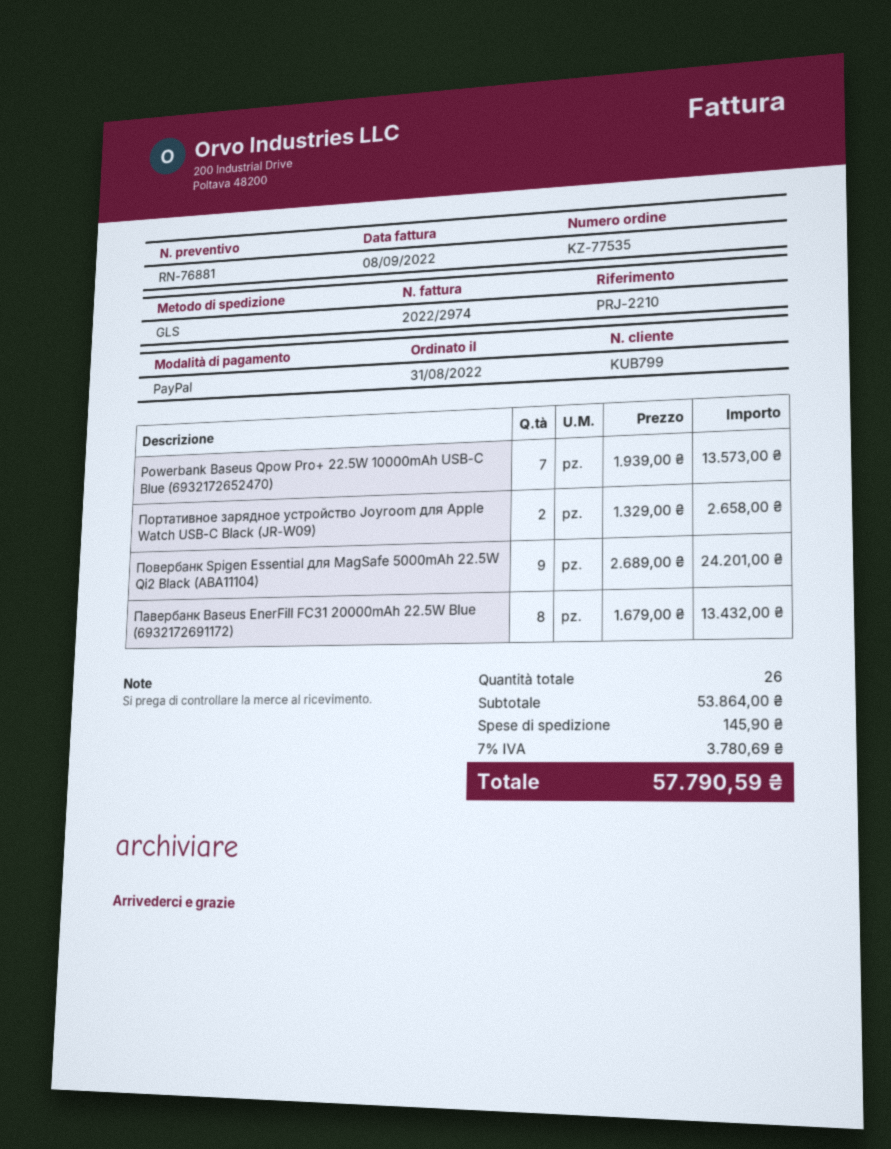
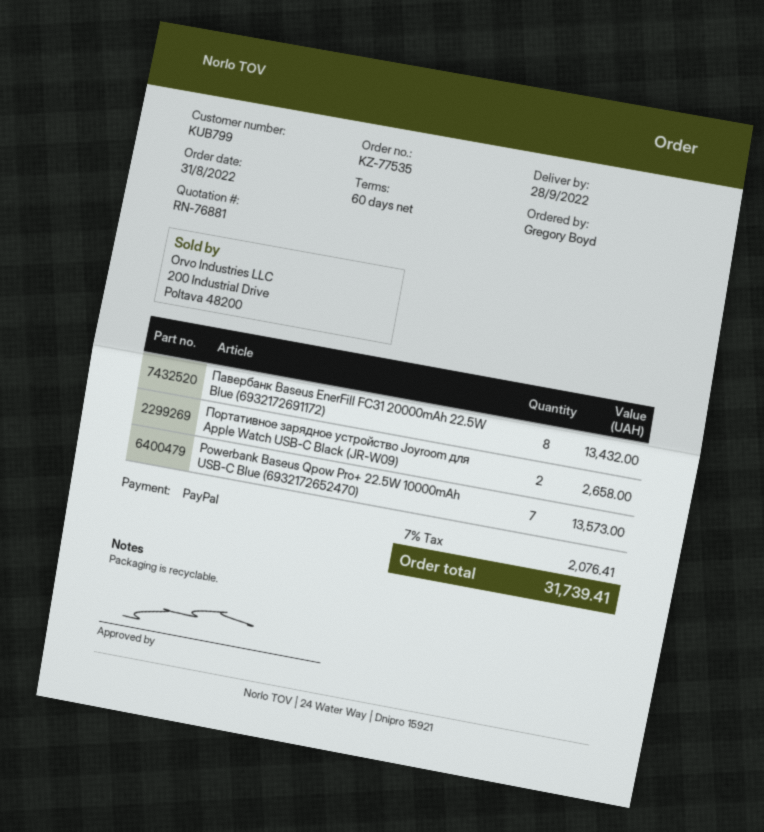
Повербанк Spigen Essential для MagSafe 5000mAh 22.5W Qi2 Black (ABA11104): 9 for 24201.00 -> none
shipping: 145.90 -> none
tax: 7% = 3780.69 -> 7% = 2076.41
total: 57790.59 -> 31739.41

